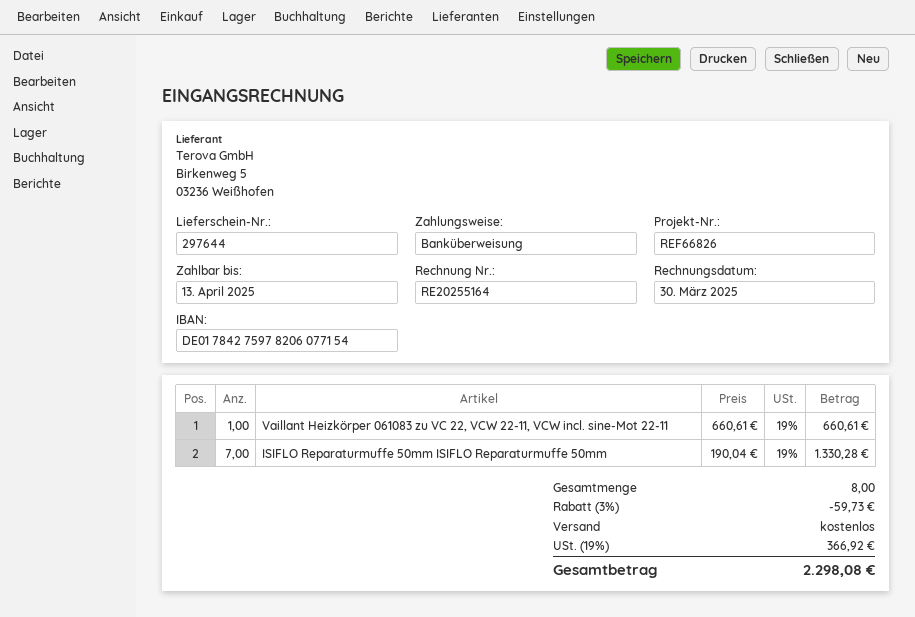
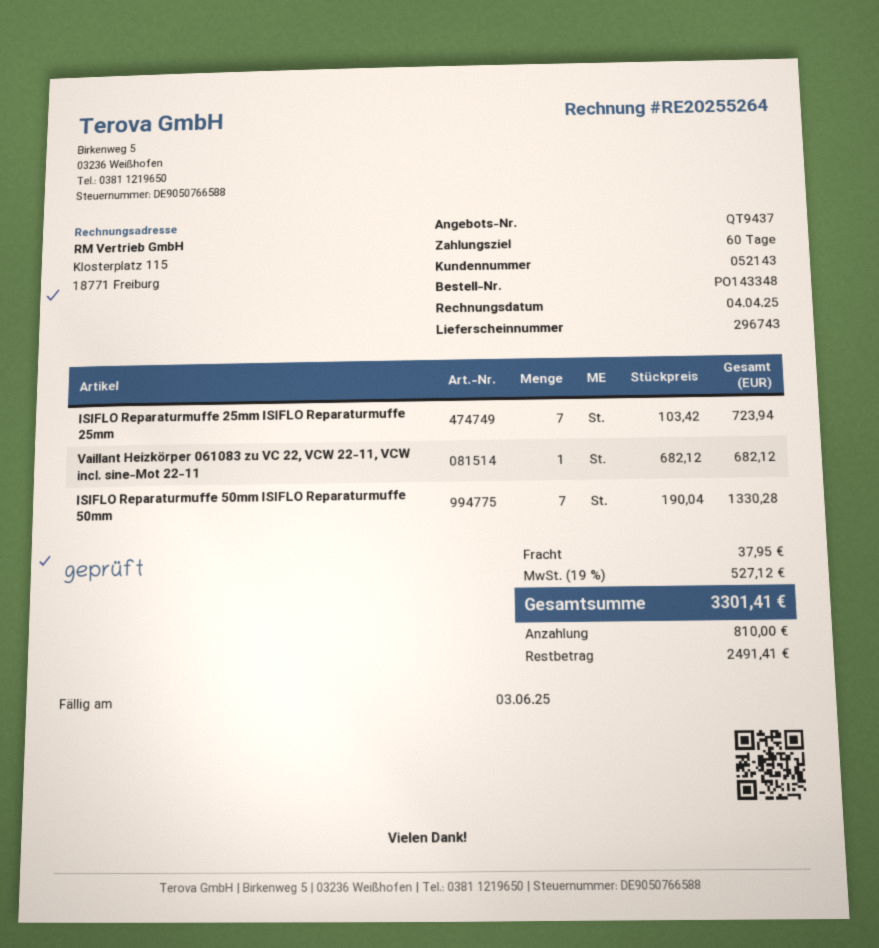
delivery note number: 297644 -> 296743
invoice number: RE20255164 -> RE20255264
invoice date: 2025-03-30 -> 2025-04-04
due date: 2025-04-13 -> 2025-06-03
Vaillant Heizkörper 061083 zu VC 22, VCW 22-11, VCW incl. sine-Mot 22-11: 1 x 660.61 = 660.61 -> 1 x 682.12 = 682.12
ISIFLO Reparaturmuffe 25mm ISIFLO Reparaturmuffe 25mm: none -> 7 x 103.42 = 723.94
discount: 3% = 59.73 -> none
shipping: 0.00 -> 37.95
tax: 19% = 366.92 -> 19% = 527.12
total: 2298.08 -> 3301.41

